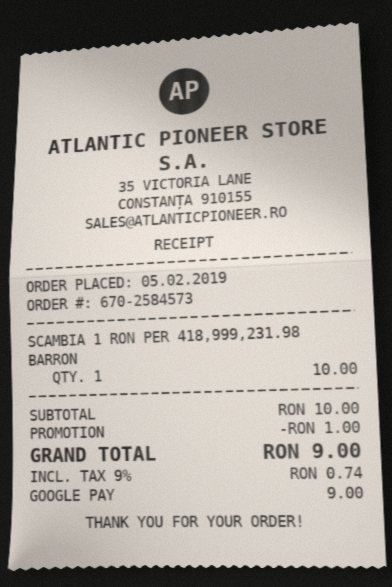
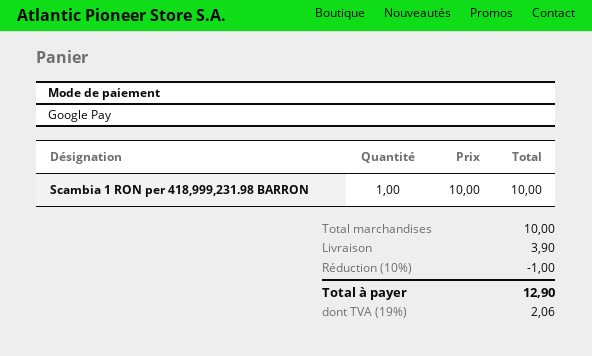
shipping: none -> 3.90
tax: 9% = 0.74 -> 19% = 2.06
total: 9.00 -> 12.90

